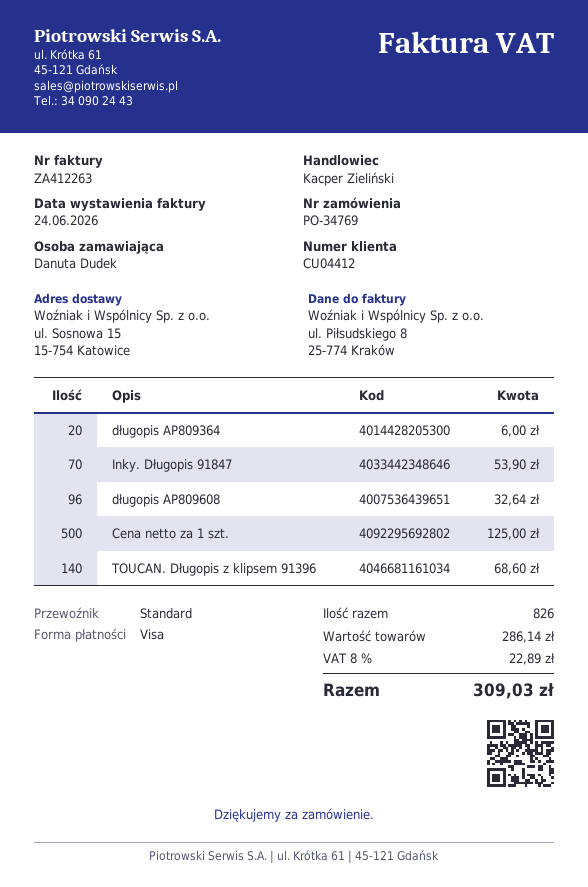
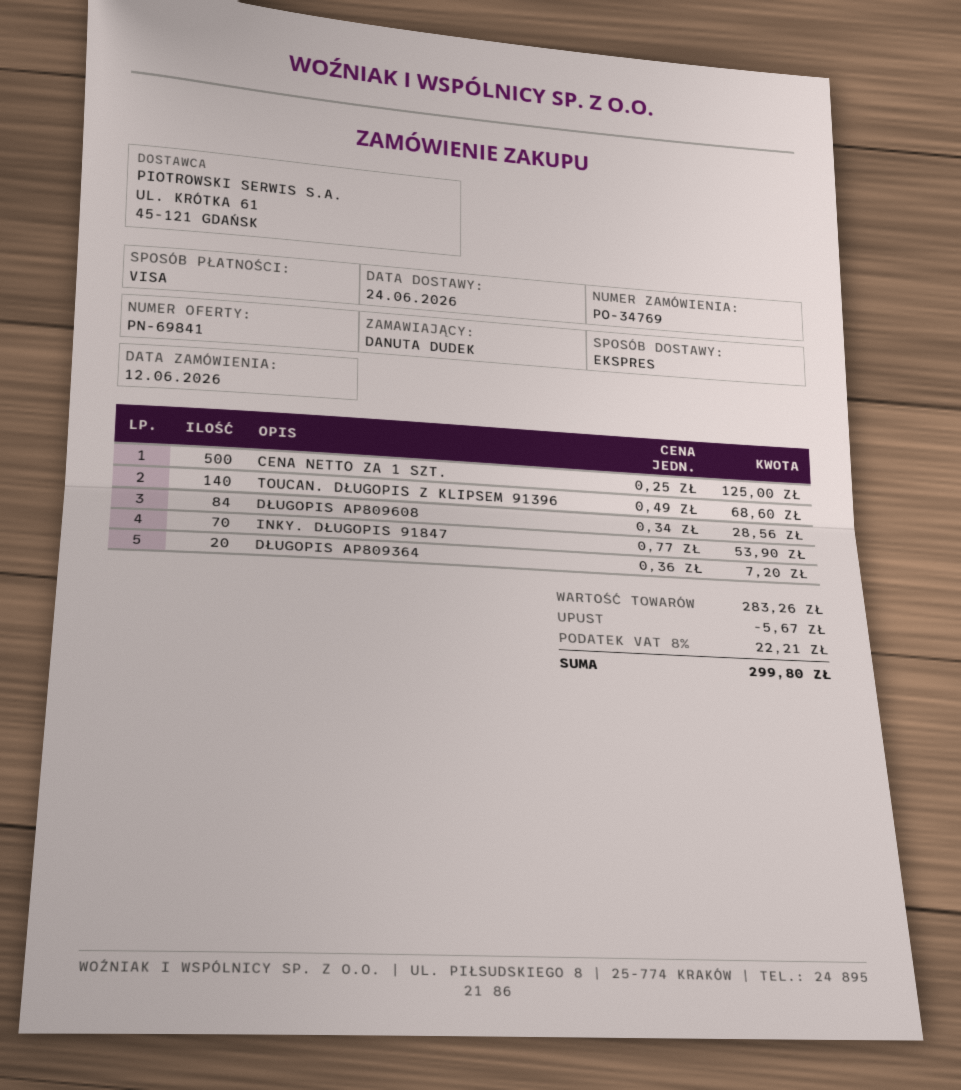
shipping method: standard -> express
długopis AP809364: 20 for 6.00 -> 20 for 7.20
długopis AP809608: 96 for 32.64 -> 84 for 28.56
subtotal: 286.14 -> 283.26
discount: none -> 5.67
tax: 8% = 22.89 -> 8% = 22.21
total: 309.03 -> 299.80

